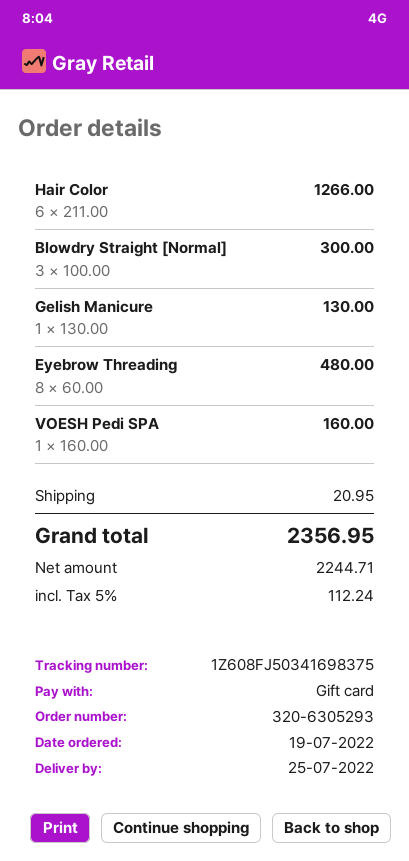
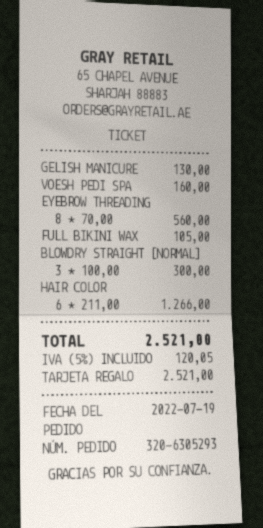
Eyebrow Threading: 8 x 60.00 = 480.00 -> 8 x 70.00 = 560.00
FULL BIKINI WAX: none -> 1 x 105.00 = 105.00
shipping: 20.95 -> none
tax: 5% = 112.24 -> 5% = 120.05
total: 2356.95 -> 2521.00

